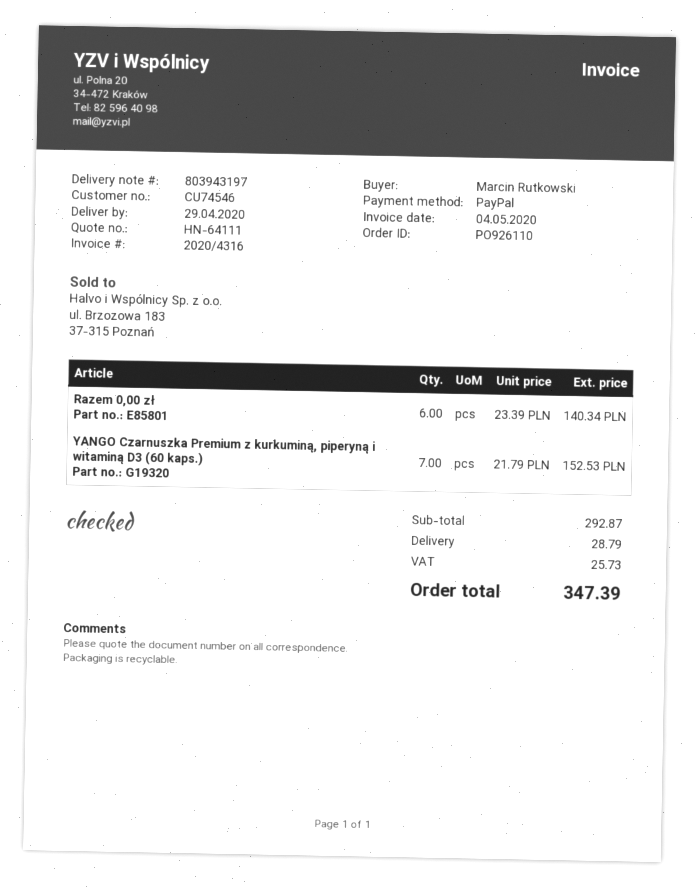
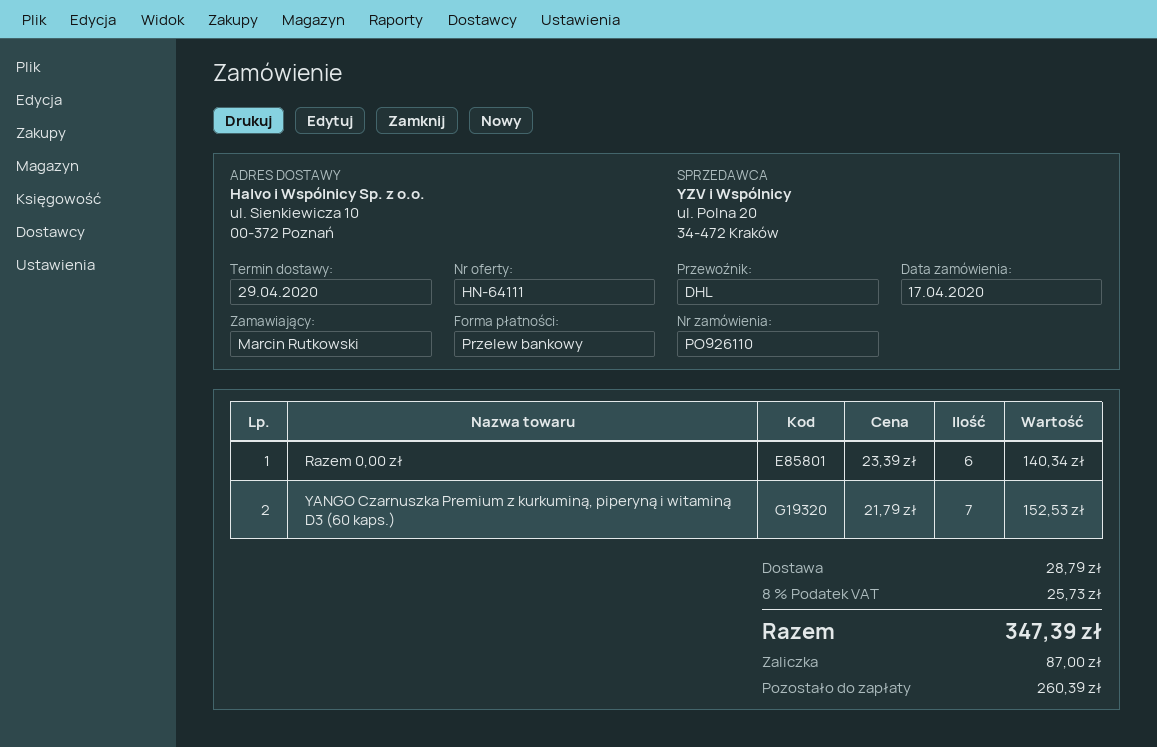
payment method: PayPal -> bank transfer

